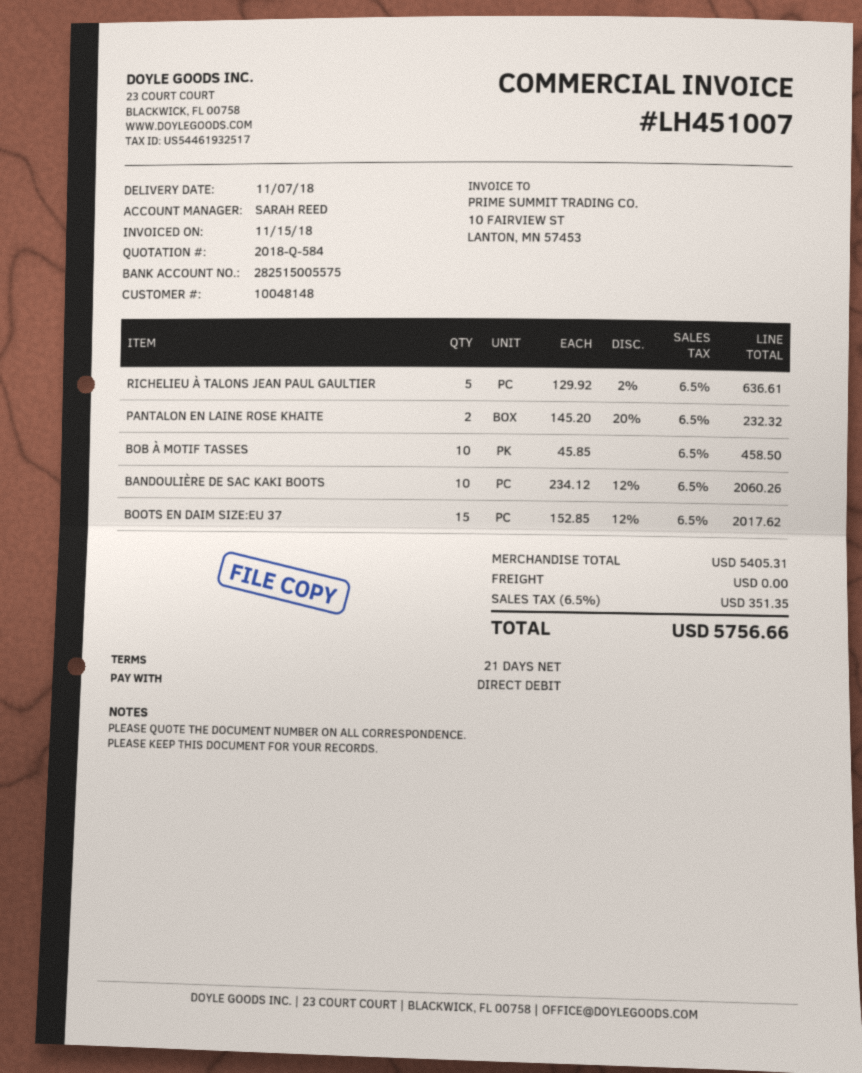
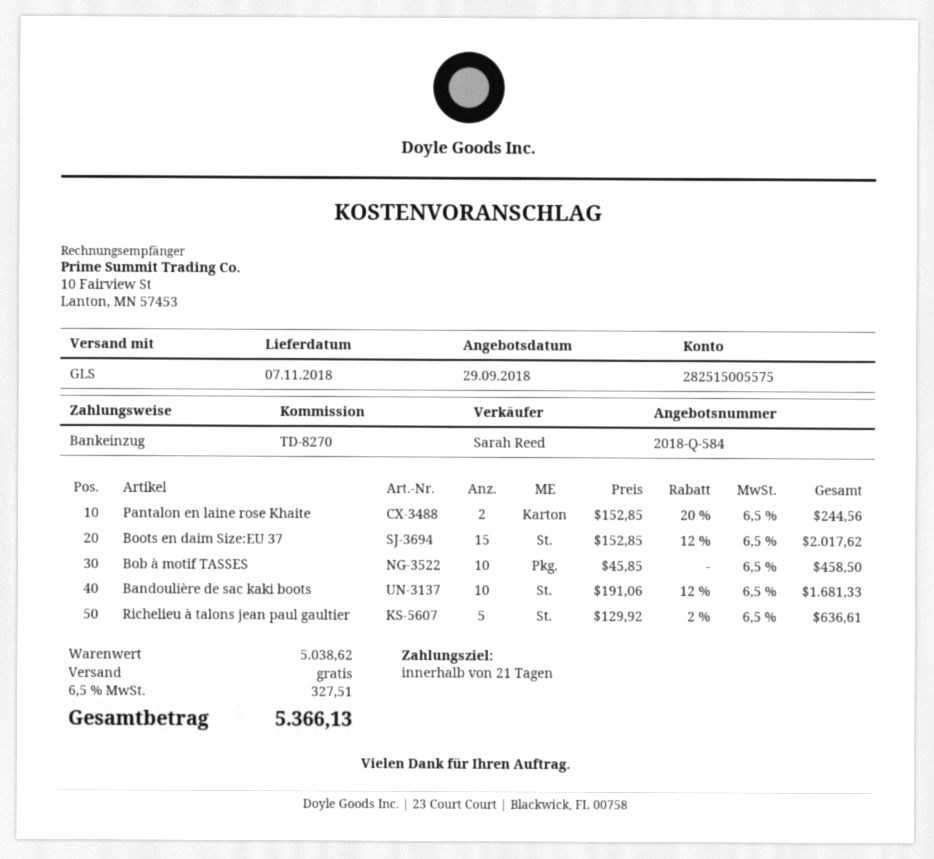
PANTALON EN LAINE ROSE KHAITE: 2 x 145.20 - 20% = 232.32 -> 2 x 152.85 - 20% = 244.56
BANDOULIÈRE DE SAC KAKI BOOTS: 10 x 234.12 - 12% = 2060.26 -> 10 x 191.06 - 12% = 1681.33
subtotal: 5405.31 -> 5038.62
tax: 6.5% = 351.35 -> 6.5% = 327.51
total: 5756.66 -> 5366.13

